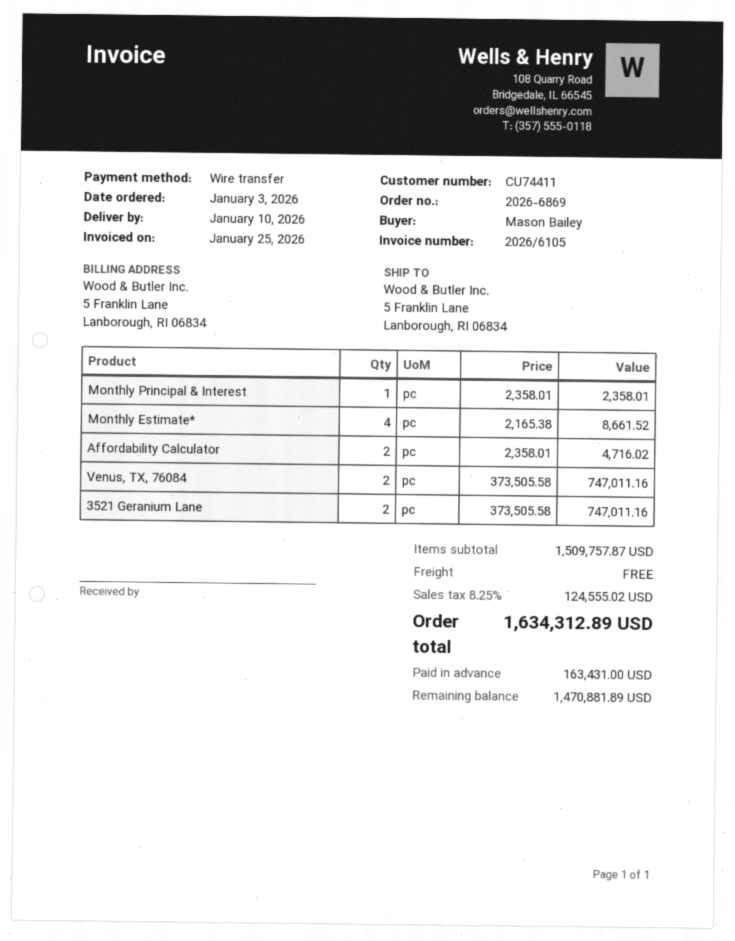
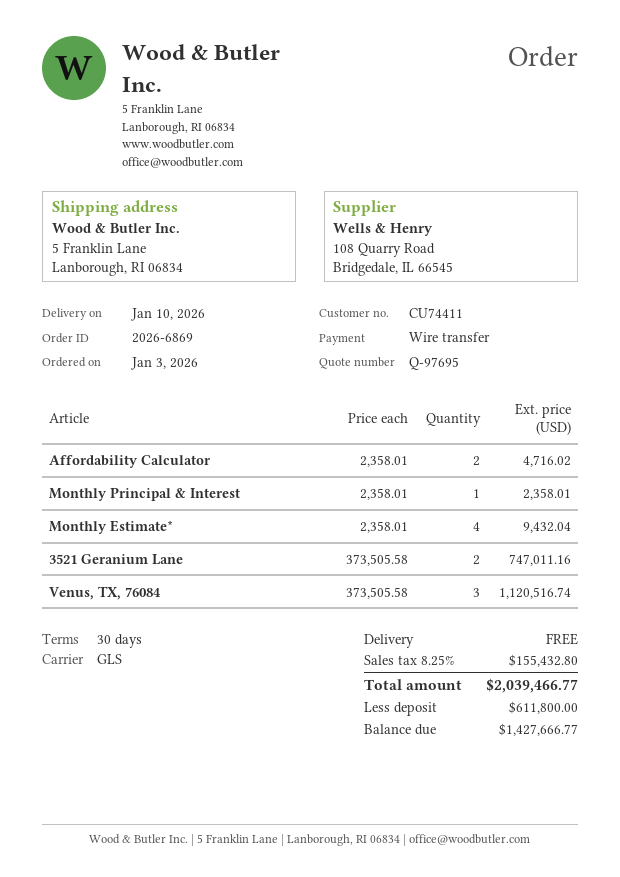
Monthly Estimate*: 4 x 2165.38 = 8661.52 -> 4 x 2358.01 = 9432.04
Venus, TX, 76084: 2 x 373505.58 = 747011.16 -> 3 x 373505.58 = 1120516.74
tax: 8.25% = 124555.02 -> 8.25% = 155432.80
total: 1634312.89 -> 2039466.77
deposit: 163431.00 -> 611800.00
balance: 1470881.89 -> 1427666.77

